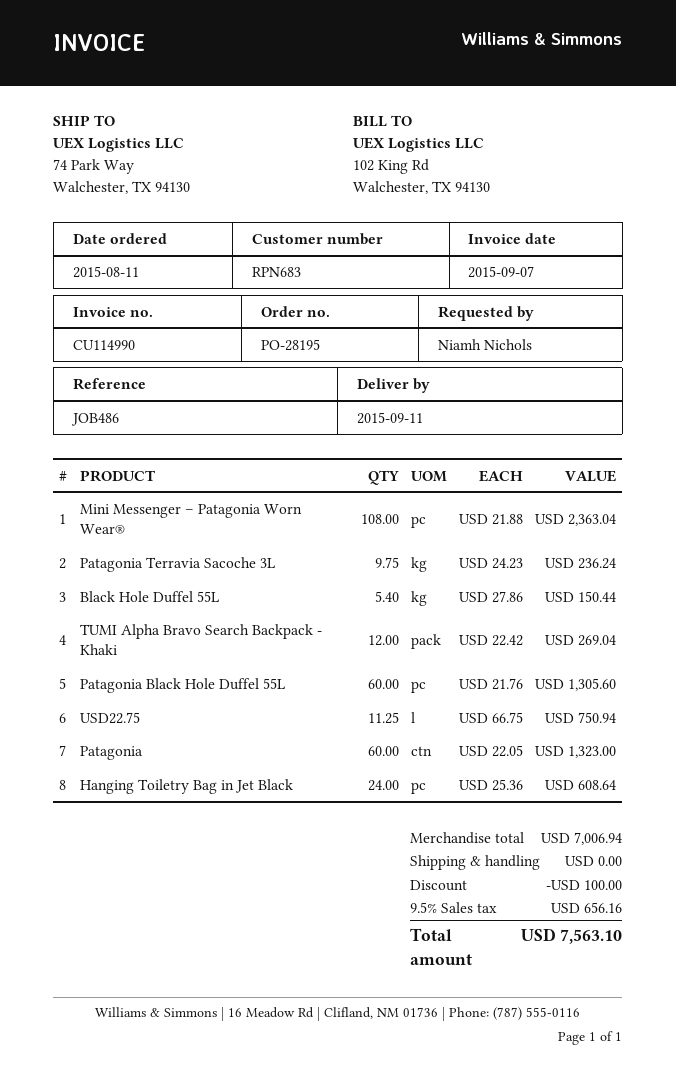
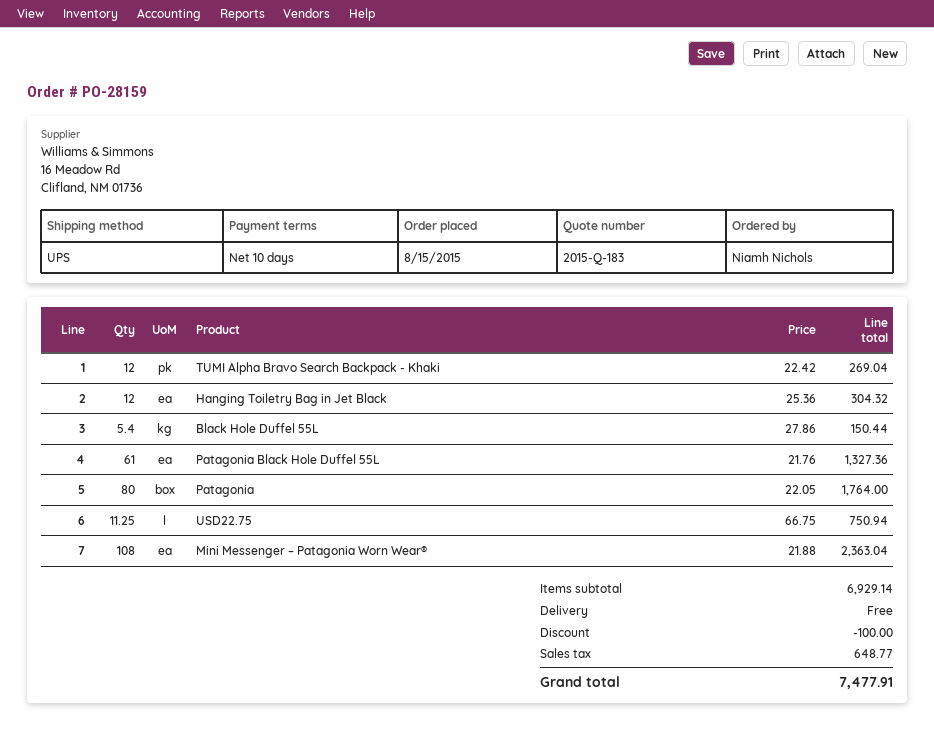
order number: PO-28195 -> PO-28159
order date: 2015-08-11 -> 2015-08-15
Patagonia Terravia Sacoche 3L: 9.75 x 24.23 = 236.24 -> none
Patagonia Black Hole Duffel 55L: 60 x 21.76 = 1305.60 -> 61 x 21.76 = 1327.36
Patagonia: 60 x 22.05 = 1323.00 -> 80 x 22.05 = 1764.00
Hanging Toiletry Bag in Jet Black: 24 x 25.36 = 608.64 -> 12 x 25.36 = 304.32
subtotal: 7006.94 -> 6929.14
tax: 656.16 -> 648.77
total: 7563.10 -> 7477.91

